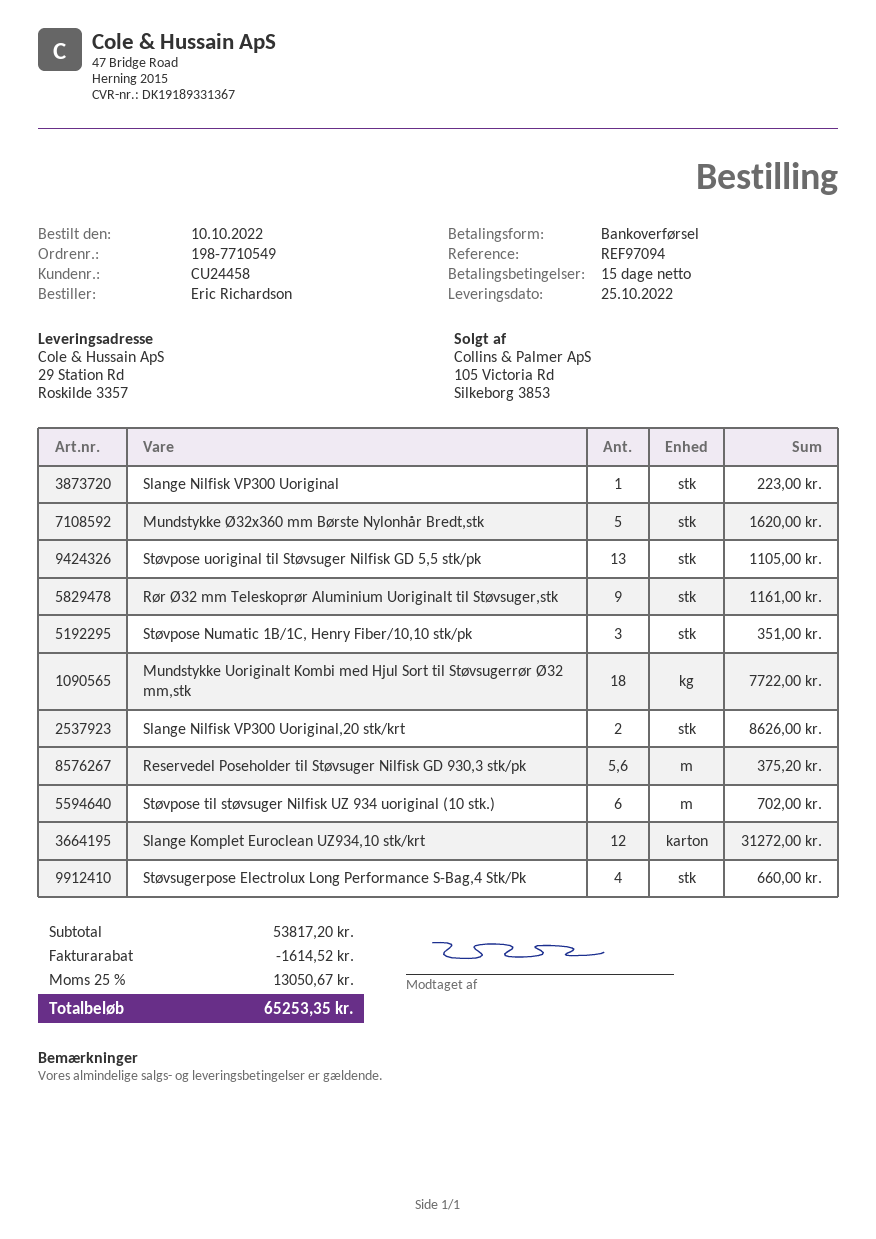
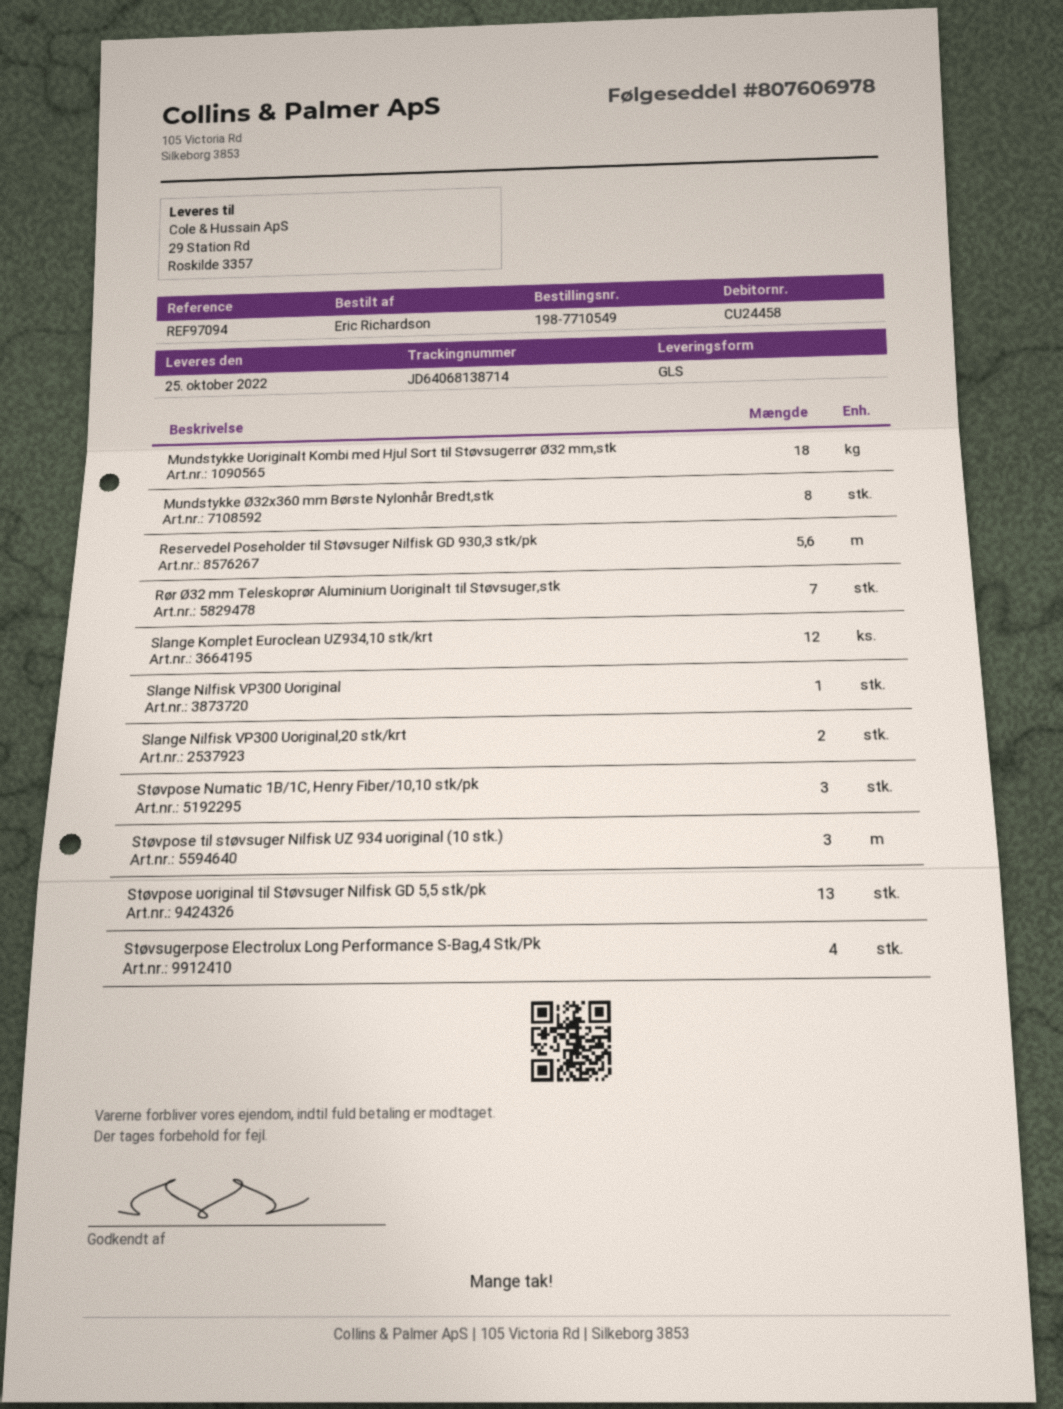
Mundstykke Ø32x360 mm Børste Nylonhår Bredt,stk: 5 -> 8
Rør Ø32 mm Teleskoprør Aluminium Uoriginalt til Støvsuger,stk: 9 -> 7
Støvpose til støvsuger Nilfisk UZ 934 uoriginal (10 stk.): 6 -> 3

